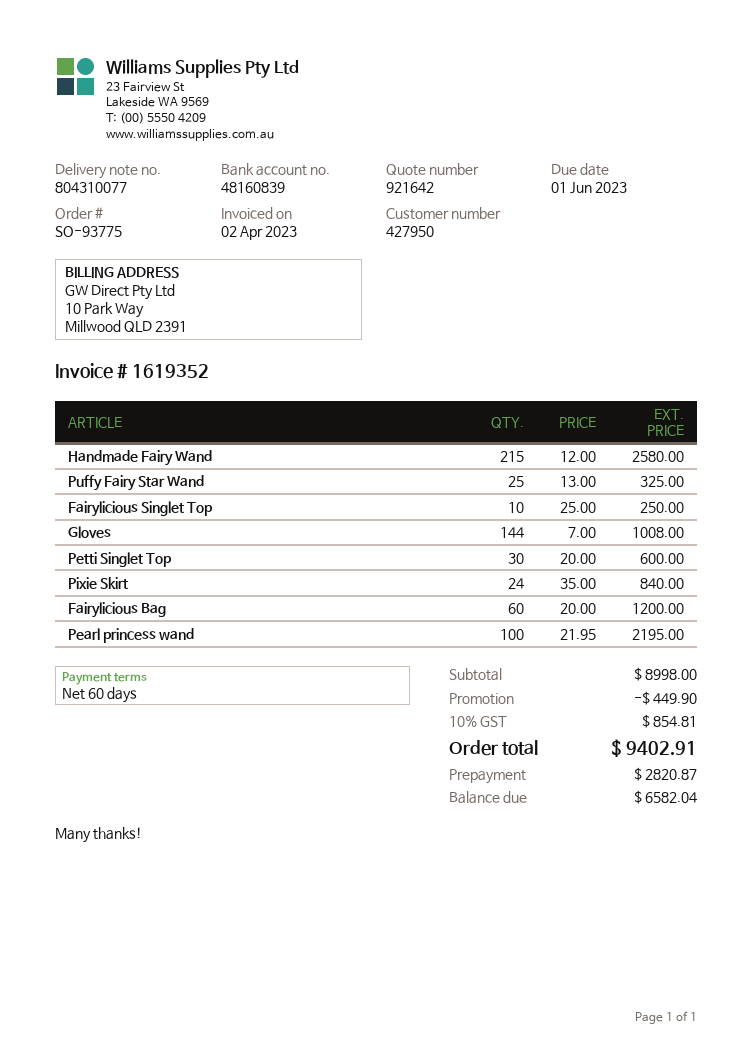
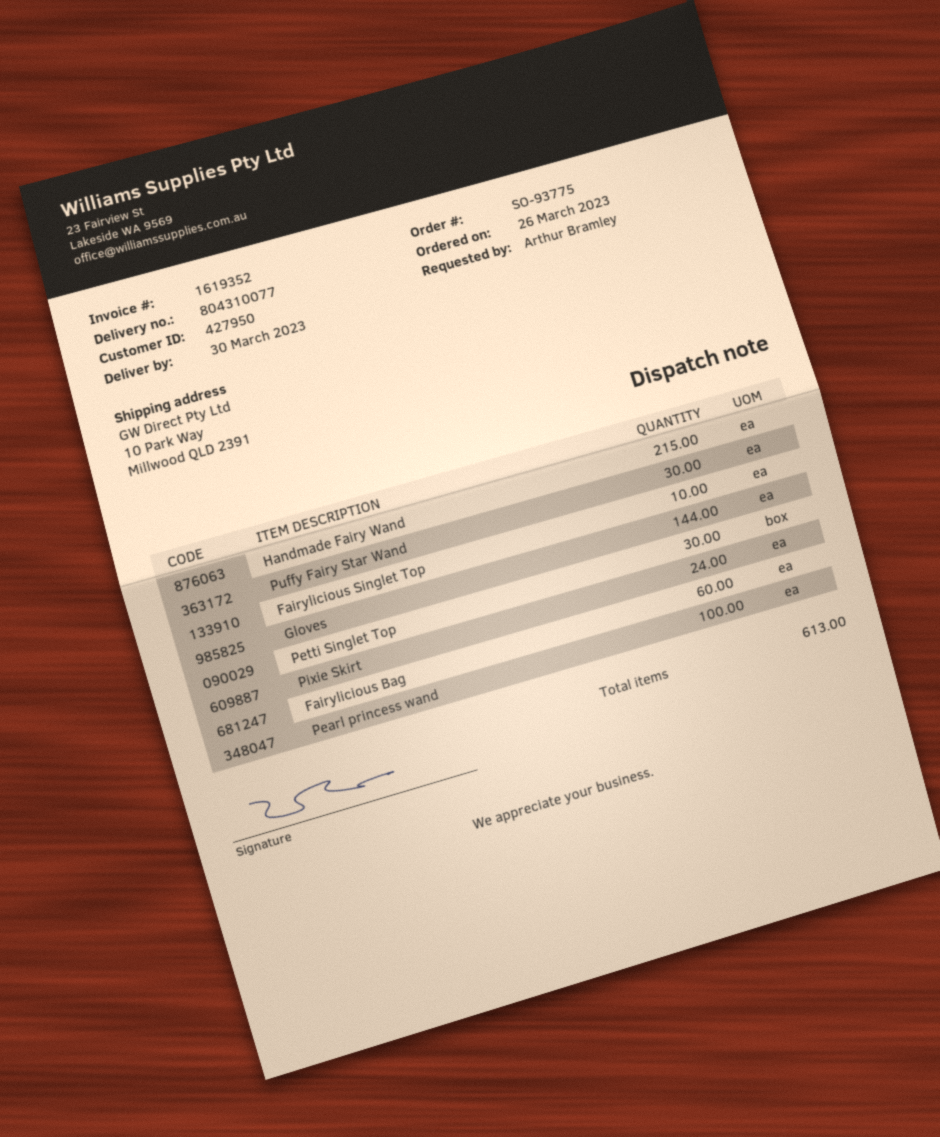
Puffy Fairy Star Wand: 25 -> 30

